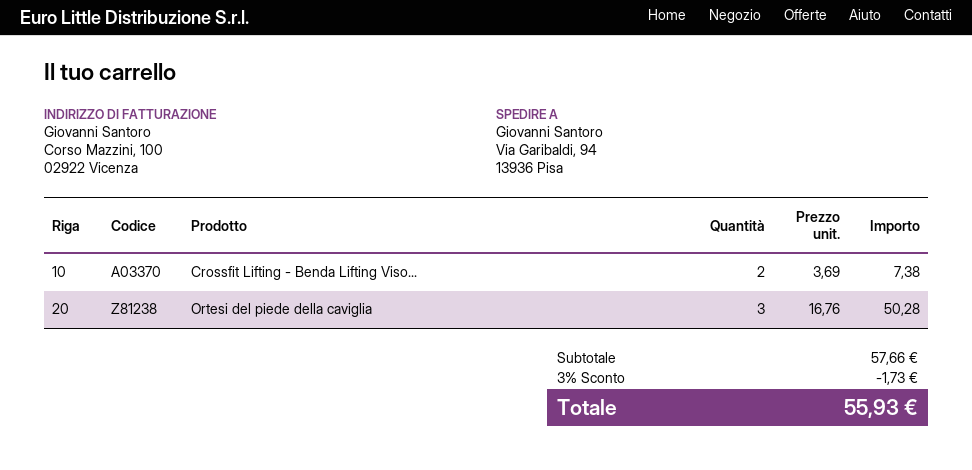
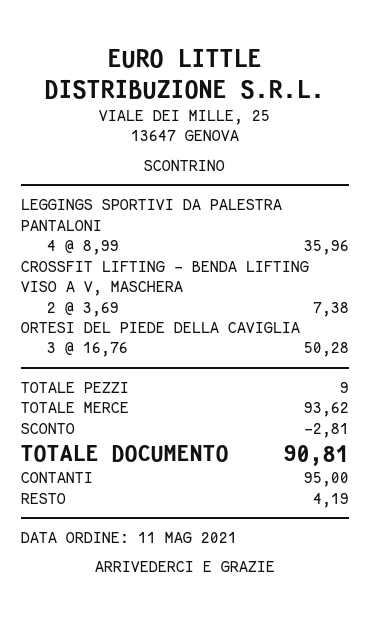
LEGGINGS SPORTIVI DA PALESTRA PANTALONI: none -> 4 x 8.99 = 35.96
subtotal: 57.66 -> 93.62
discount: 1.73 -> 2.81
total: 55.93 -> 90.81

